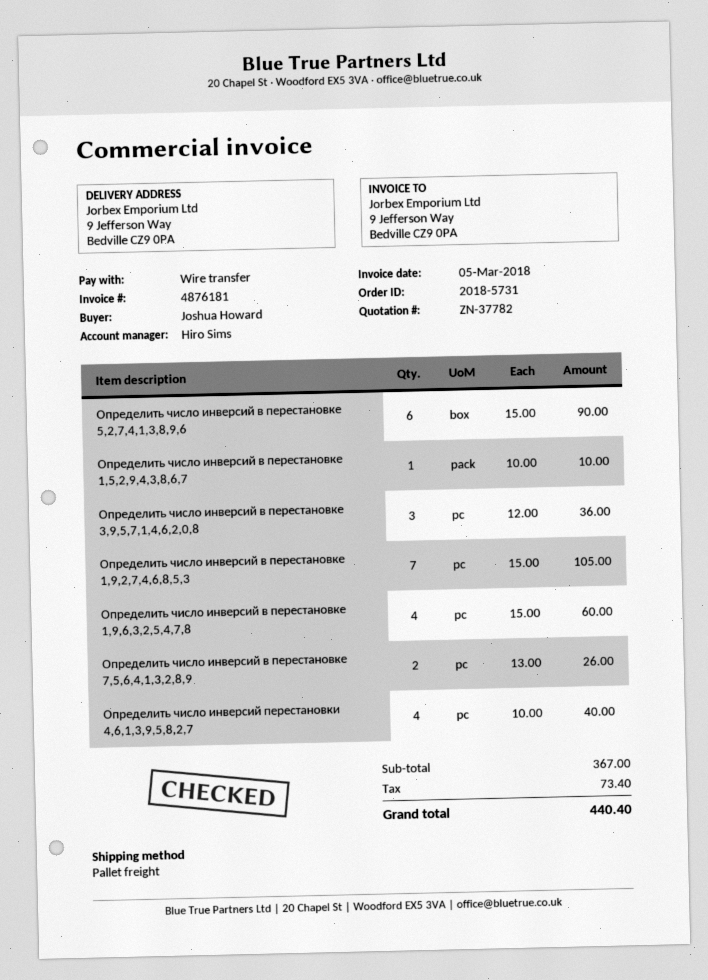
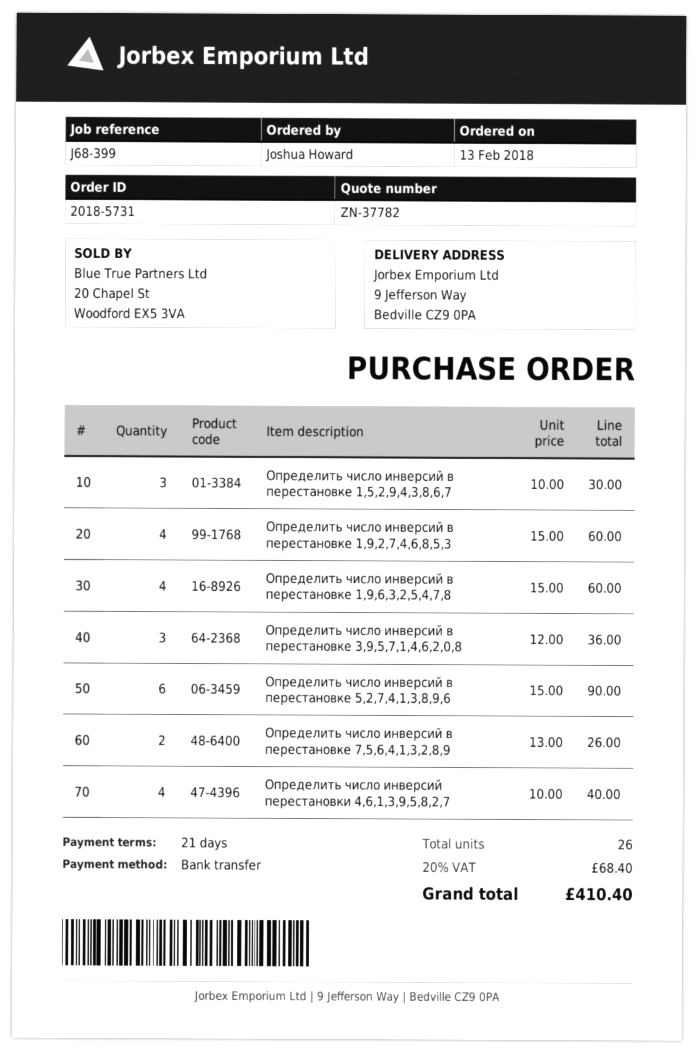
Определить число инверсий в перестановке 1,5,2,9,4,3,8,6,7: 1 x 10.00 = 10.00 -> 3 x 10.00 = 30.00
Определить число инверсий в перестановке 1,9,2,7,4,6,8,5,3: 7 x 15.00 = 105.00 -> 4 x 15.00 = 60.00
tax: 73.40 -> 68.40
total: 440.40 -> 410.40

